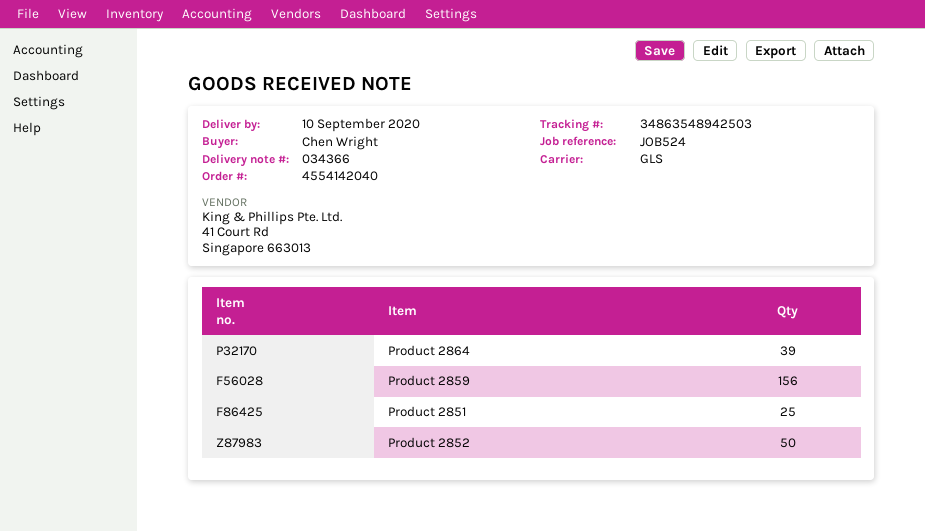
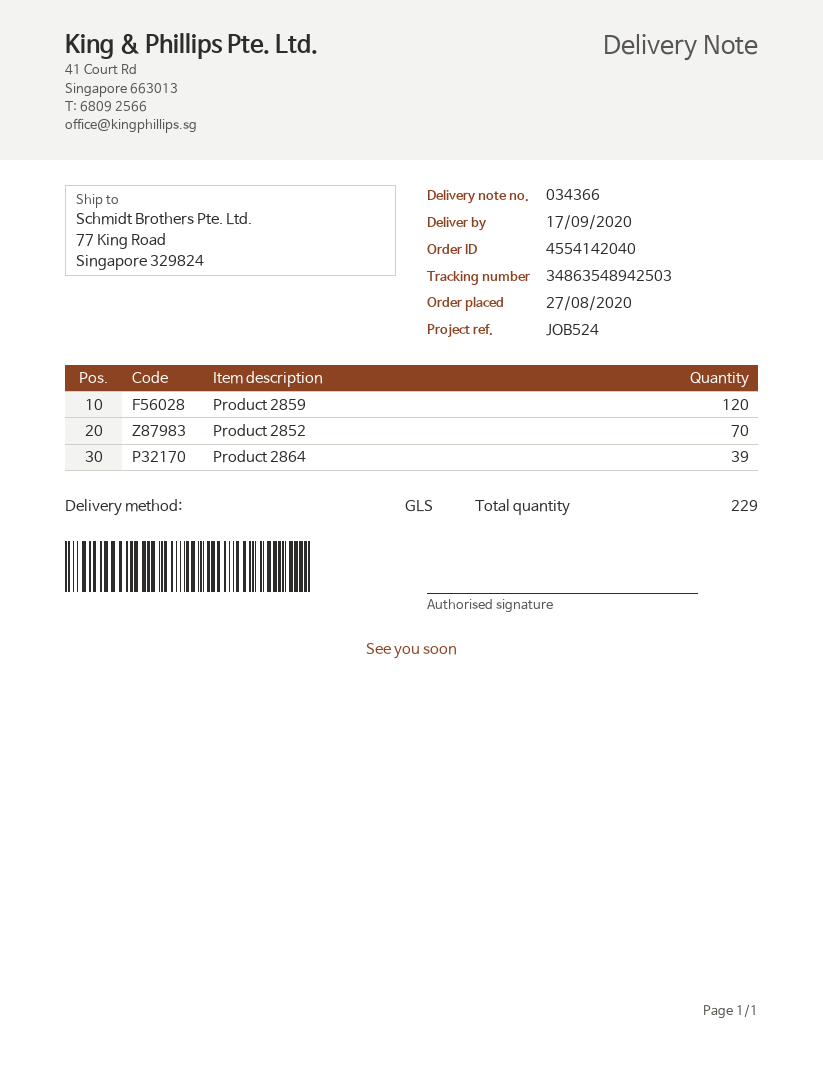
delivery date: 2020-09-10 -> 2020-09-17
Product 2859: 156 -> 120
Product 2851: 25 -> none
Product 2852: 50 -> 70

